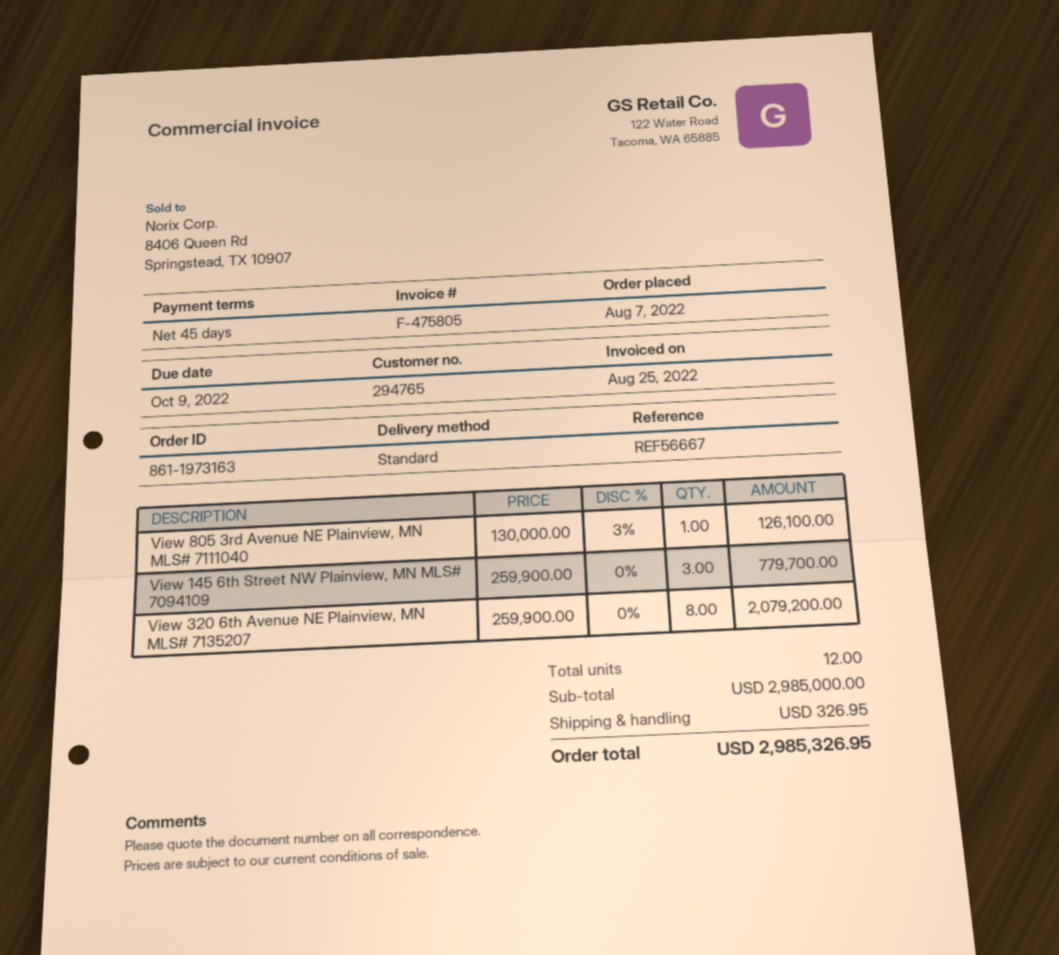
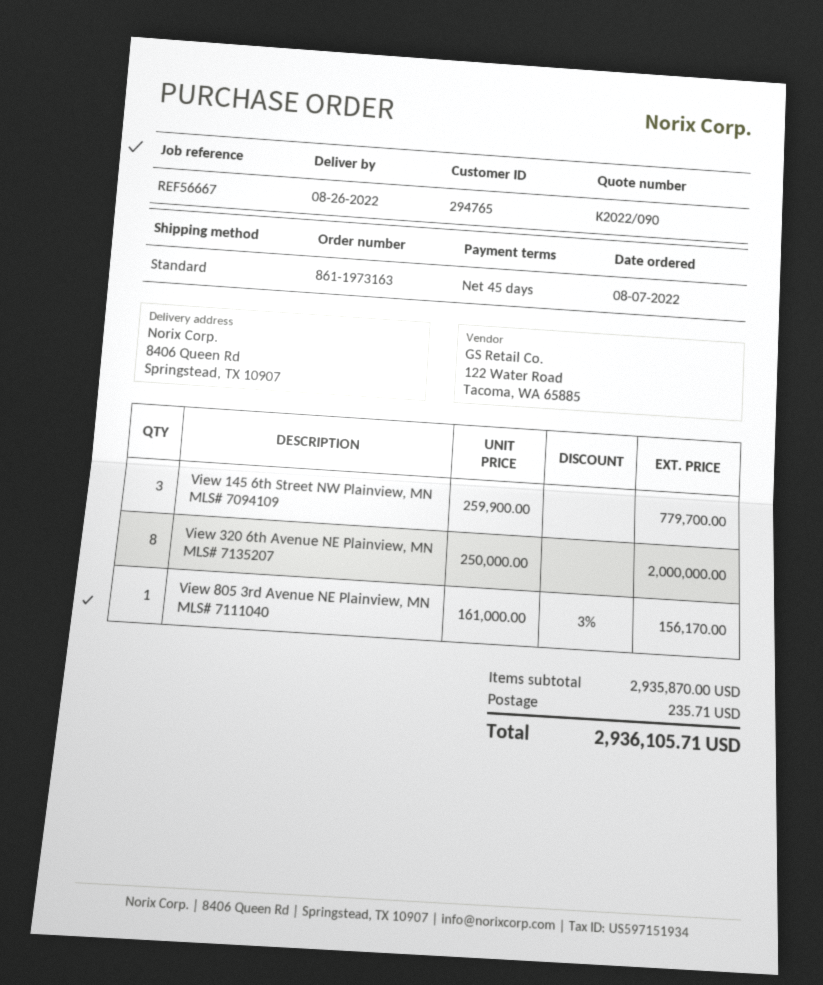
View 805 3rd Avenue NE Plainview, MN MLS# 7111040: 1 x 130000.00 - 3% = 126100.00 -> 1 x 161000.00 - 3% = 156170.00
View 320 6th Avenue NE Plainview, MN MLS# 7135207: 8 x 259900.00 = 2079200.00 -> 8 x 250000.00 = 2000000.00
subtotal: 2985000.00 -> 2935870.00
shipping: 326.95 -> 235.71
total: 2985326.95 -> 2936105.71

